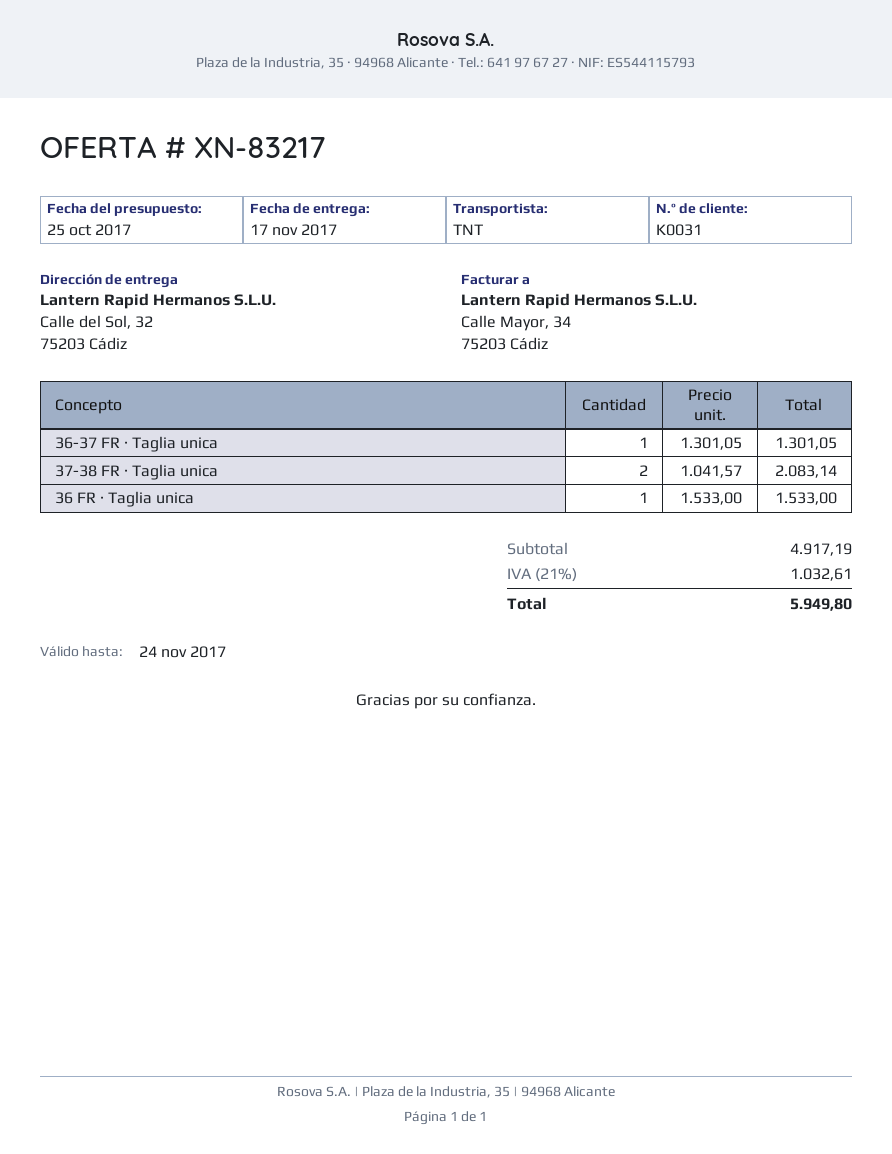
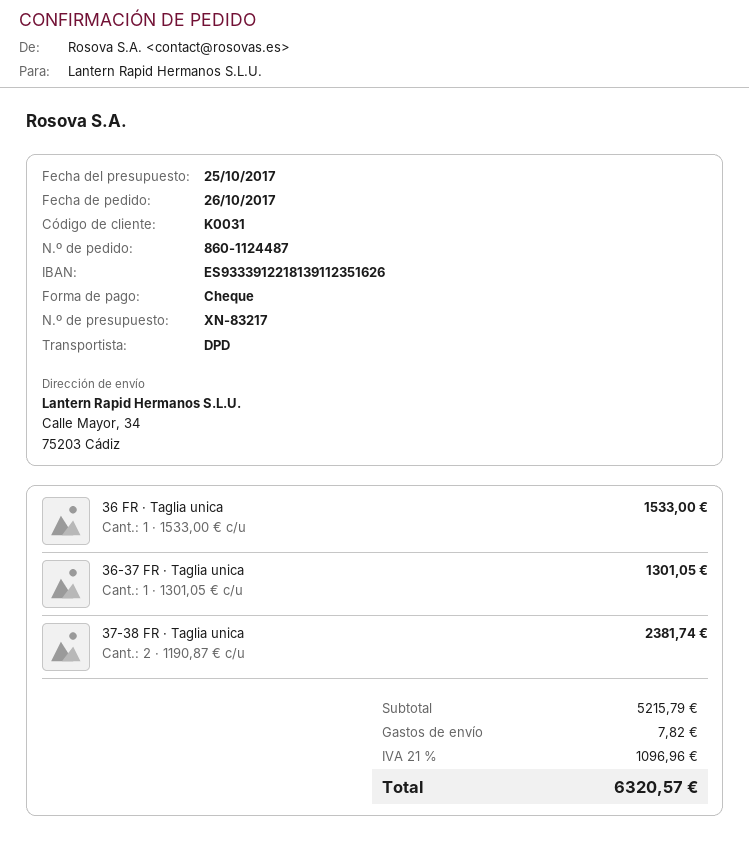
shipping method: TNT -> DPD
ship to: Calle del Sol, 32, 75203 Cádiz -> Calle Mayor, 34, 75203 Cádiz
37-38 FR · Taglia unica: 2 x 1041.57 = 2083.14 -> 2 x 1190.87 = 2381.74
subtotal: 4917.19 -> 5215.79
shipping: none -> 7.82
tax: 21% = 1032.61 -> 21% = 1096.96
total: 5949.80 -> 6320.57

